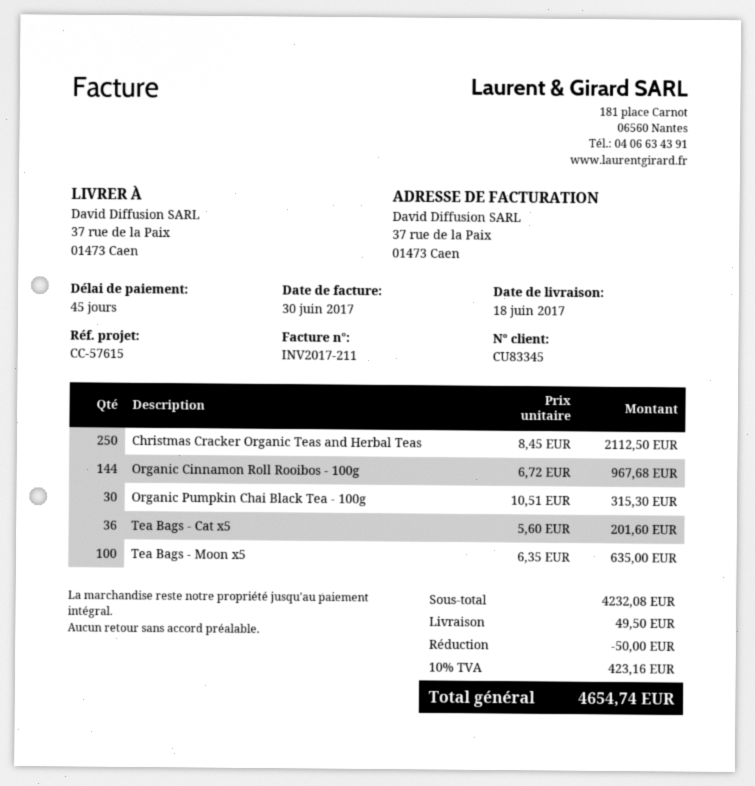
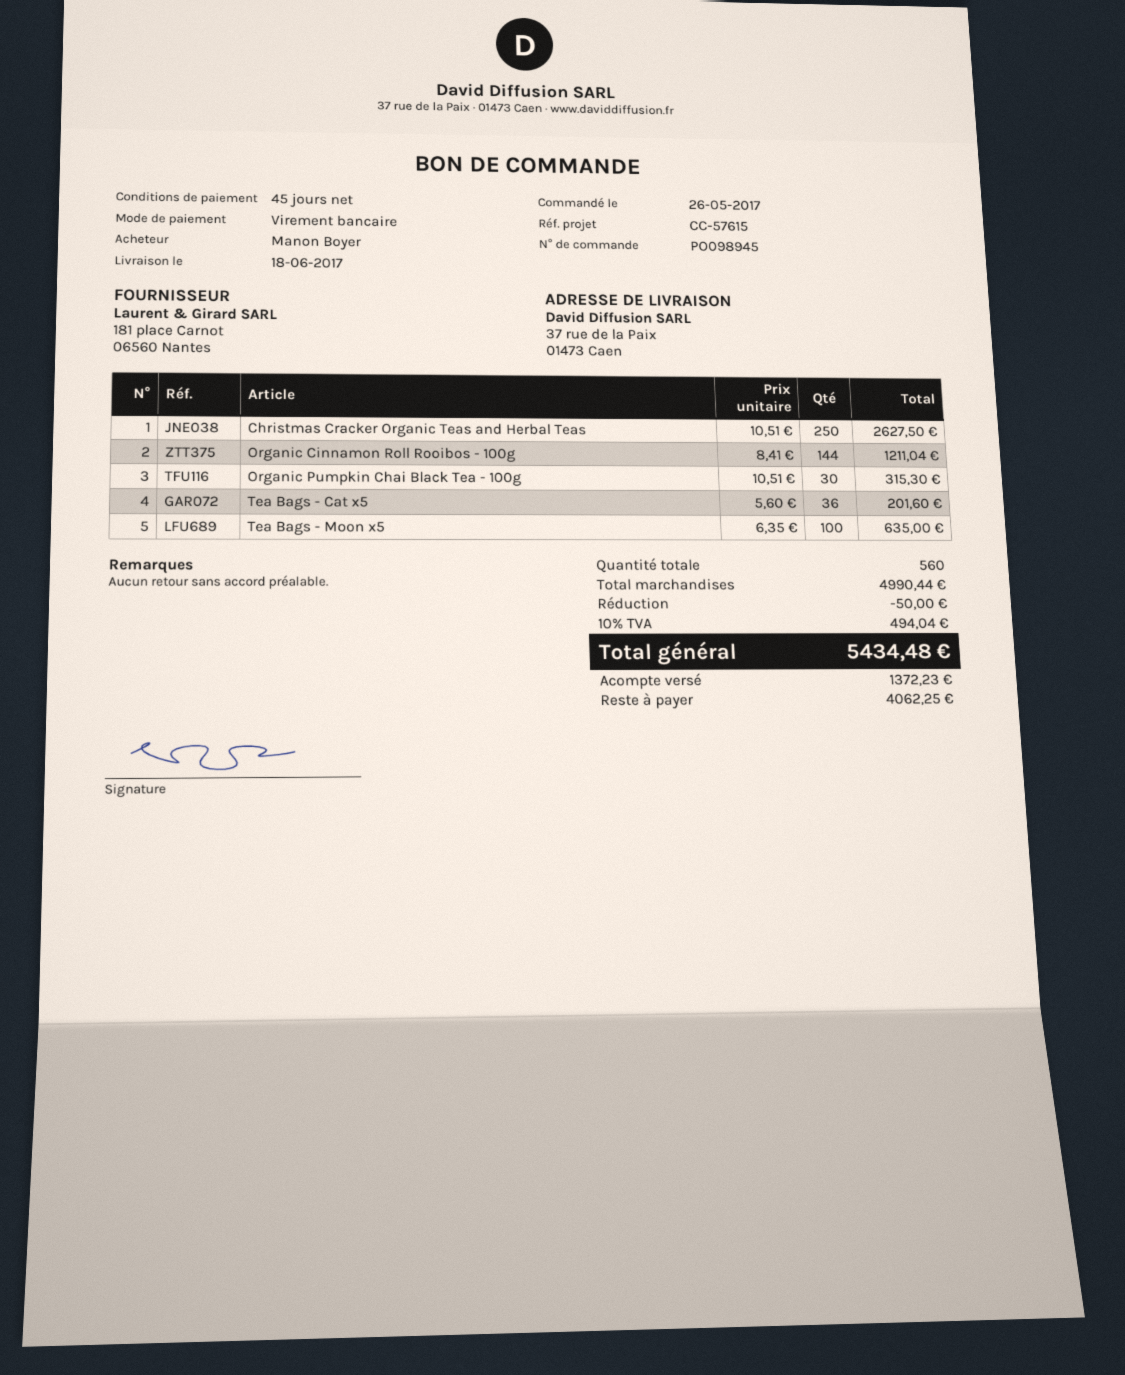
Christmas Cracker Organic Teas and Herbal Teas: 250 x 8.45 = 2112.50 -> 250 x 10.51 = 2627.50
Organic Cinnamon Roll Rooibos - 100g: 144 x 6.72 = 967.68 -> 144 x 8.41 = 1211.04
subtotal: 4232.08 -> 4990.44
shipping: 49.50 -> none
tax: 10% = 423.16 -> 10% = 494.04
total: 4654.74 -> 5434.48

